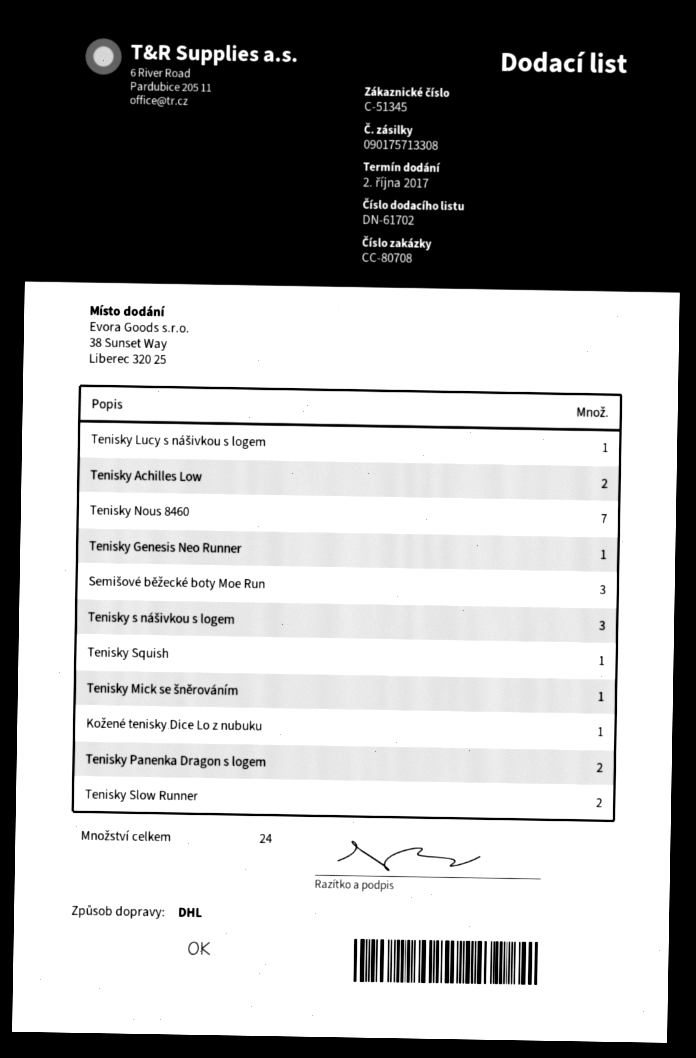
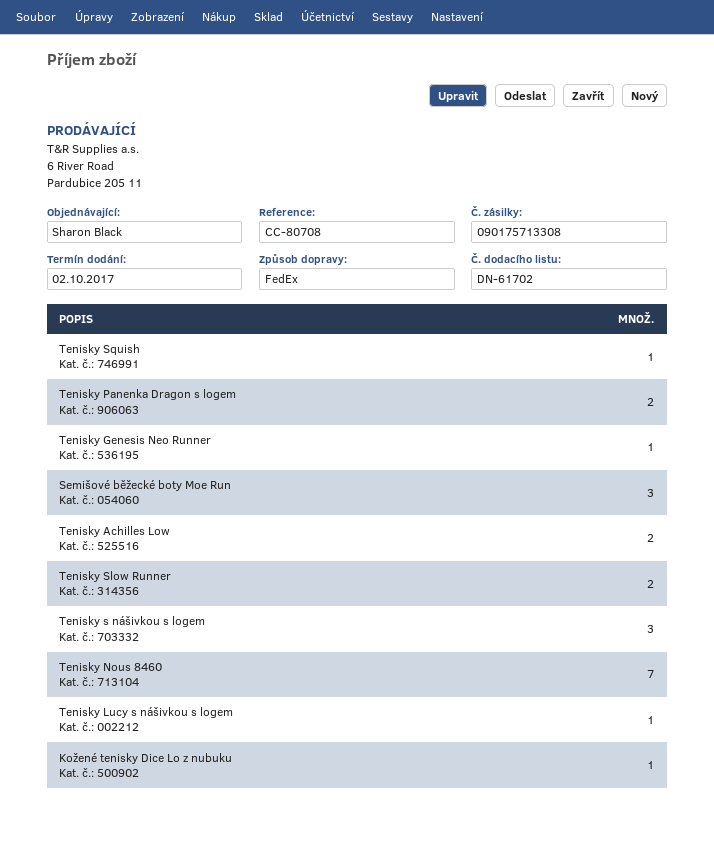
shipping method: DHL -> FedEx
Tenisky Mick se šněrováním: 1 -> none

